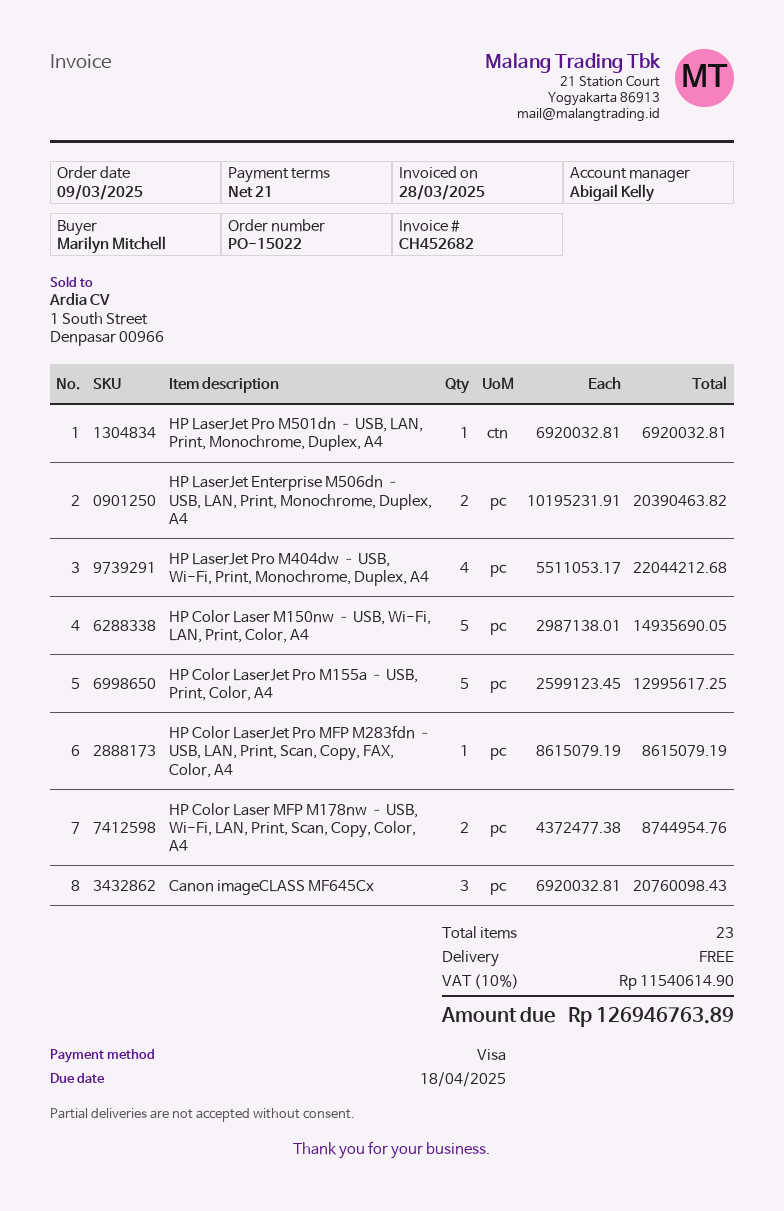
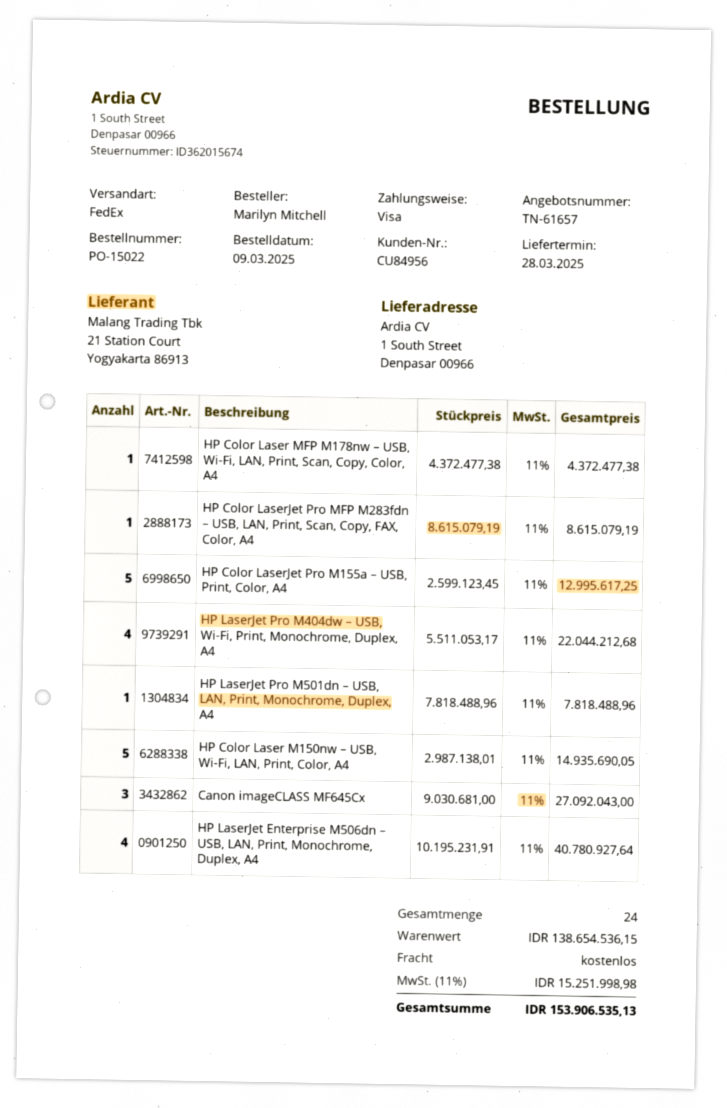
HP LaserJet Pro M501dn – USB, LAN, Print, Monochrome, Duplex, A4: 1 x 6920032.81 = 6920032.81 -> 1 x 7818488.96 = 7818488.96
HP LaserJet Enterprise M506dn – USB, LAN, Print, Monochrome, Duplex, A4: 2 x 10195231.91 = 20390463.82 -> 4 x 10195231.91 = 40780927.64
HP Color Laser MFP M178nw – USB, Wi-Fi, LAN, Print, Scan, Copy, Color, A4: 2 x 4372477.38 = 8744954.76 -> 1 x 4372477.38 = 4372477.38
Canon imageCLASS MF645Cx: 3 x 6920032.81 = 20760098.43 -> 3 x 9030681.00 = 27092043.00
total quantity: 23 -> 24
tax: 10% = 11540614.90 -> 11% = 15251998.98
total: 126946763.89 -> 153906535.13

